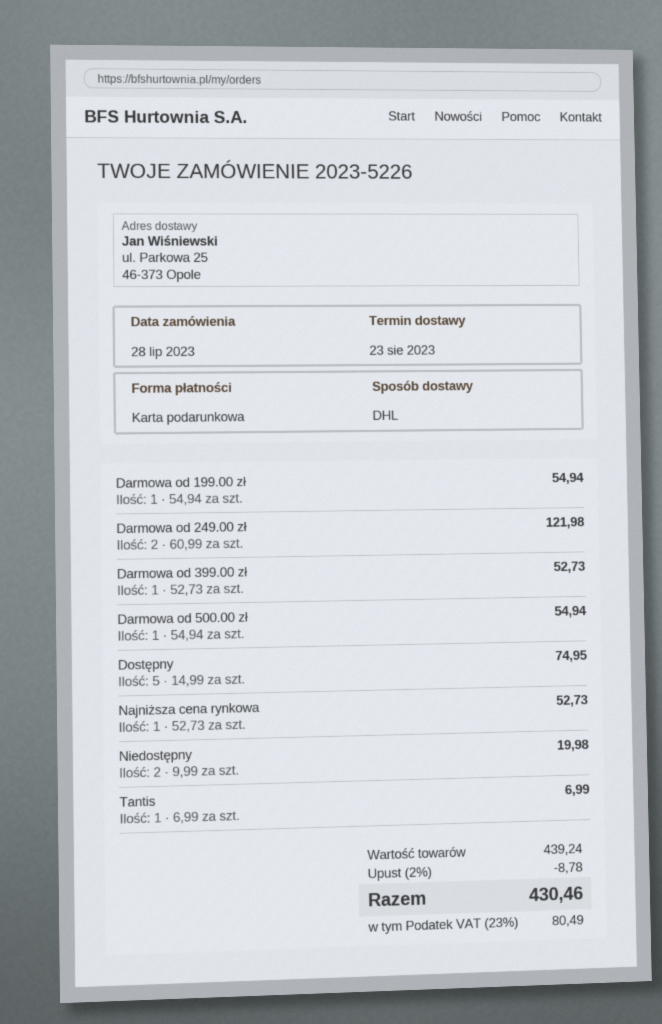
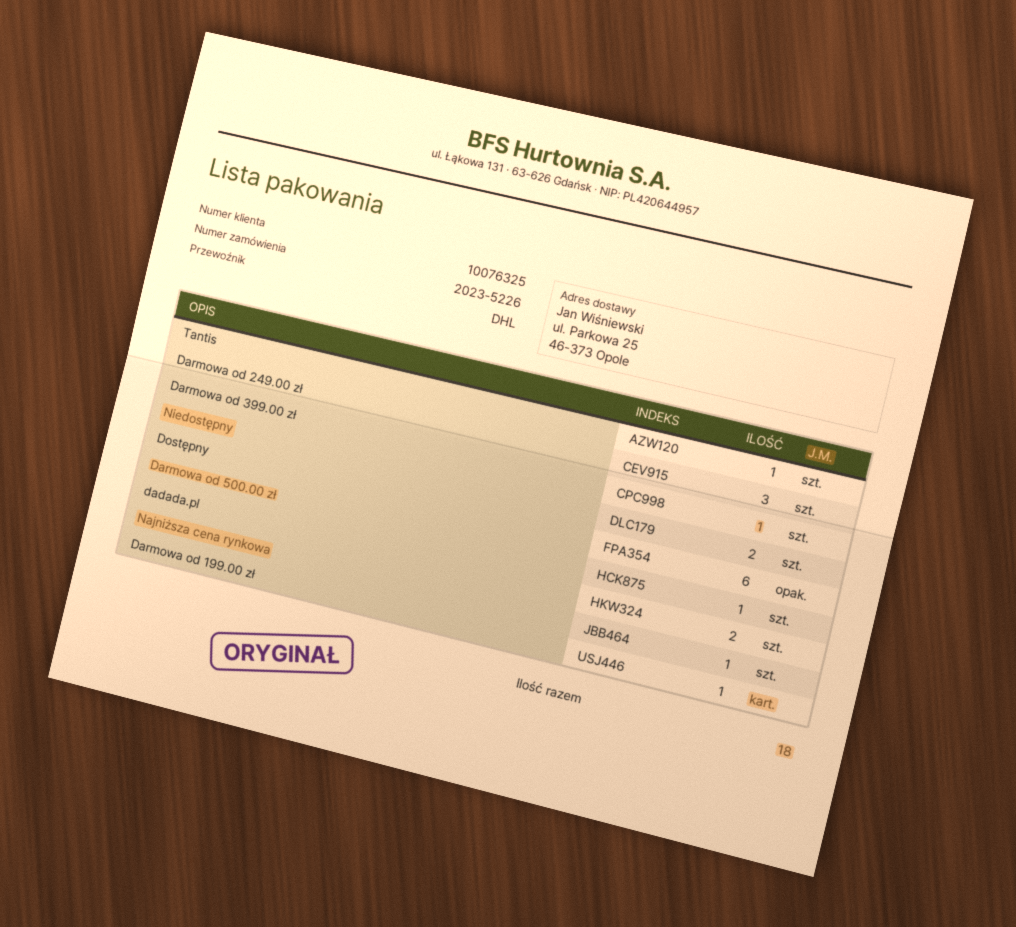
Darmowa od 249.00 zł: 2 -> 3
Dostępny: 5 -> 6
dadada.pl: none -> 2

